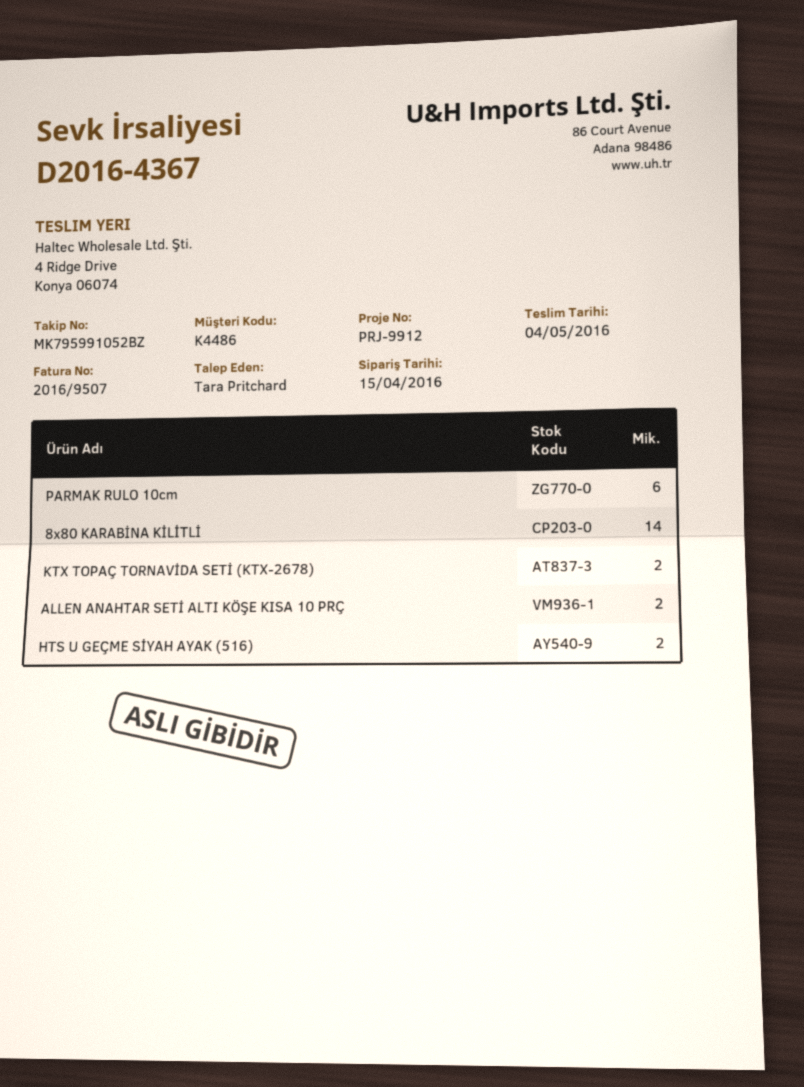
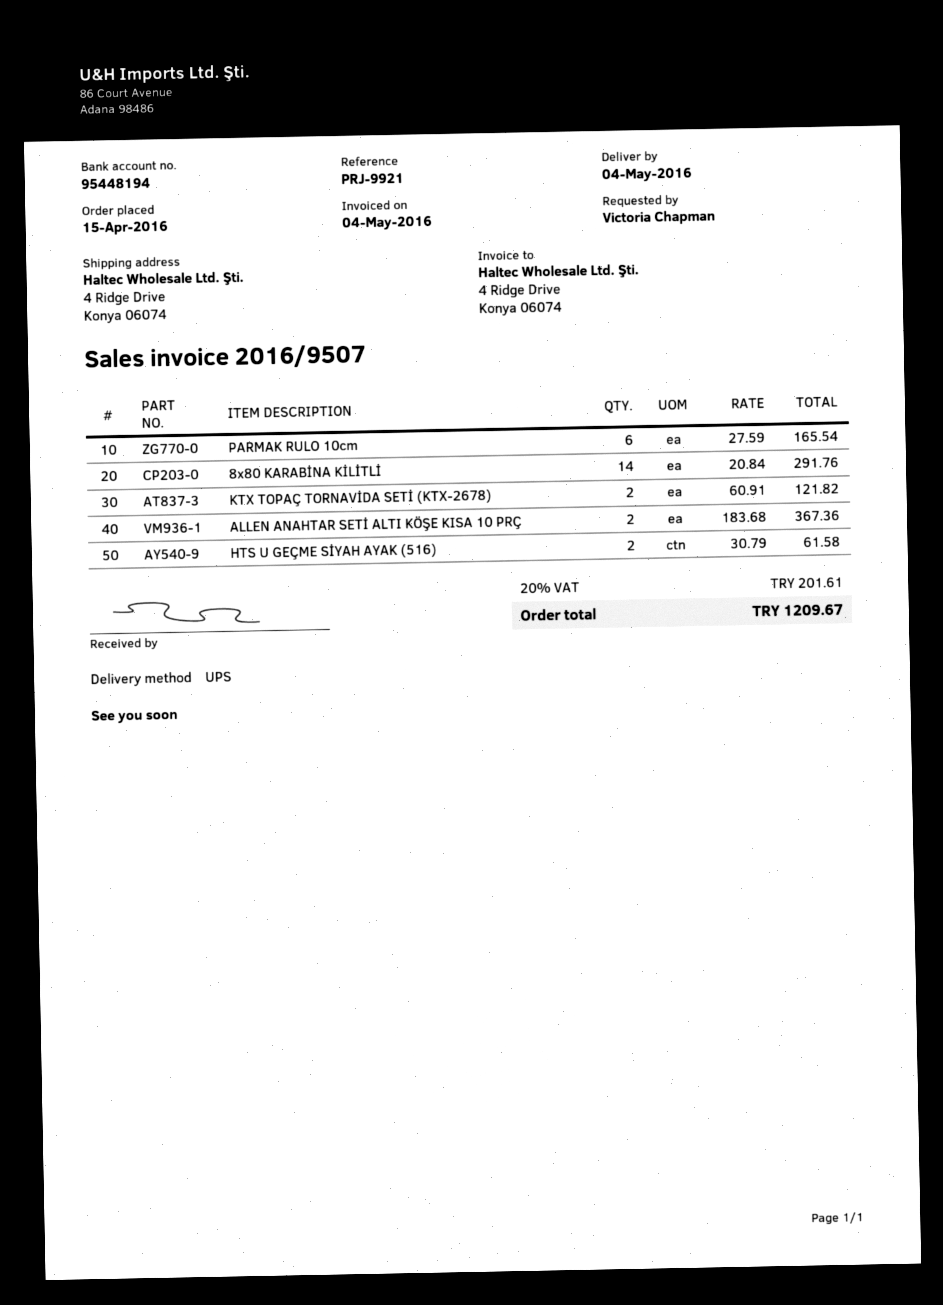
reference: PRJ-9912 -> PRJ-9921
ordered by: Tara Pritchard -> Victoria Chapman

